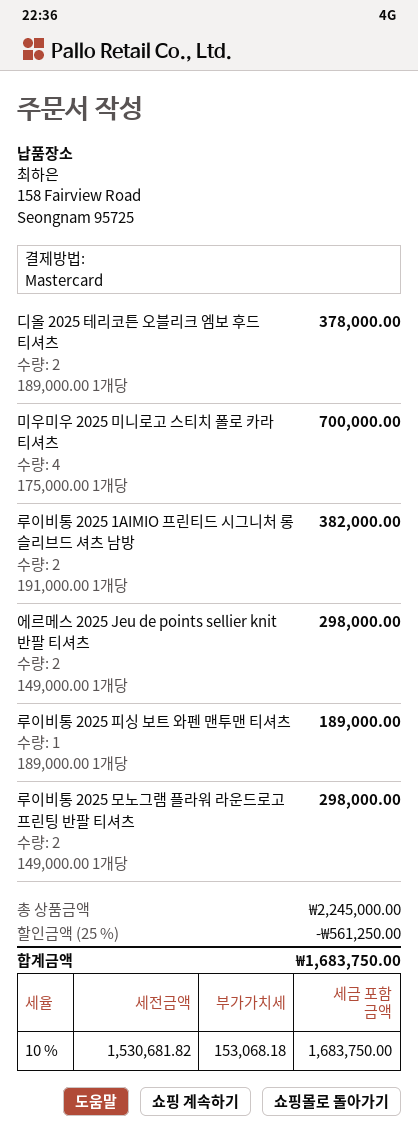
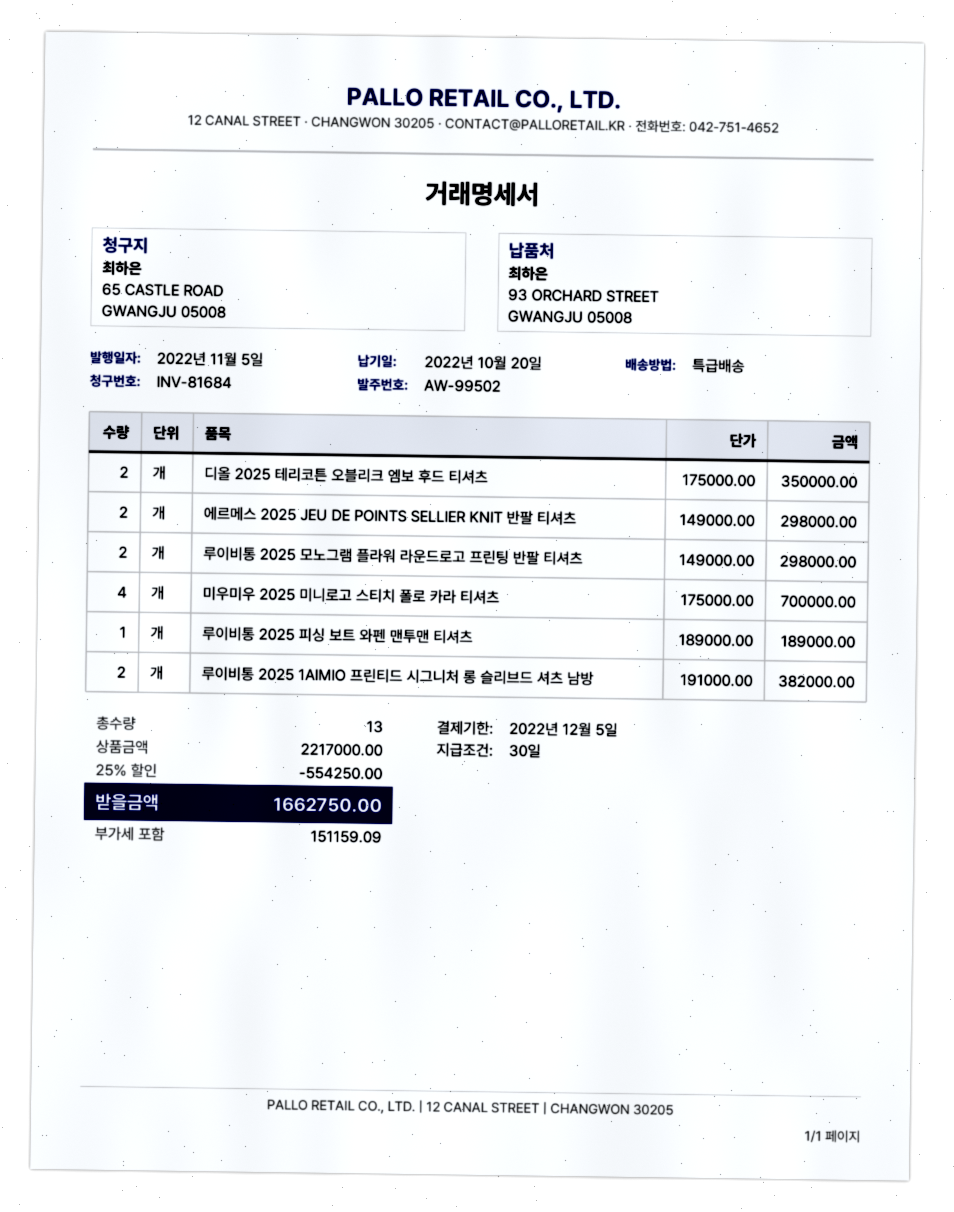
ship to: 158 Fairview Road, Seongnam 95725 -> 93 ORCHARD STREET, GWANGJU 05008
디올 2025 테리코튼 오블리크 엠보 후드 티셔츠: 2 x 189000.00 = 378000.00 -> 2 x 175000.00 = 350000.00
subtotal: 2245000.00 -> 2217000.00
discount: 25% = 561250.00 -> 25% = 554250.00
tax: 153068.18 -> 151159.09
total: 1683750.00 -> 1662750.00

